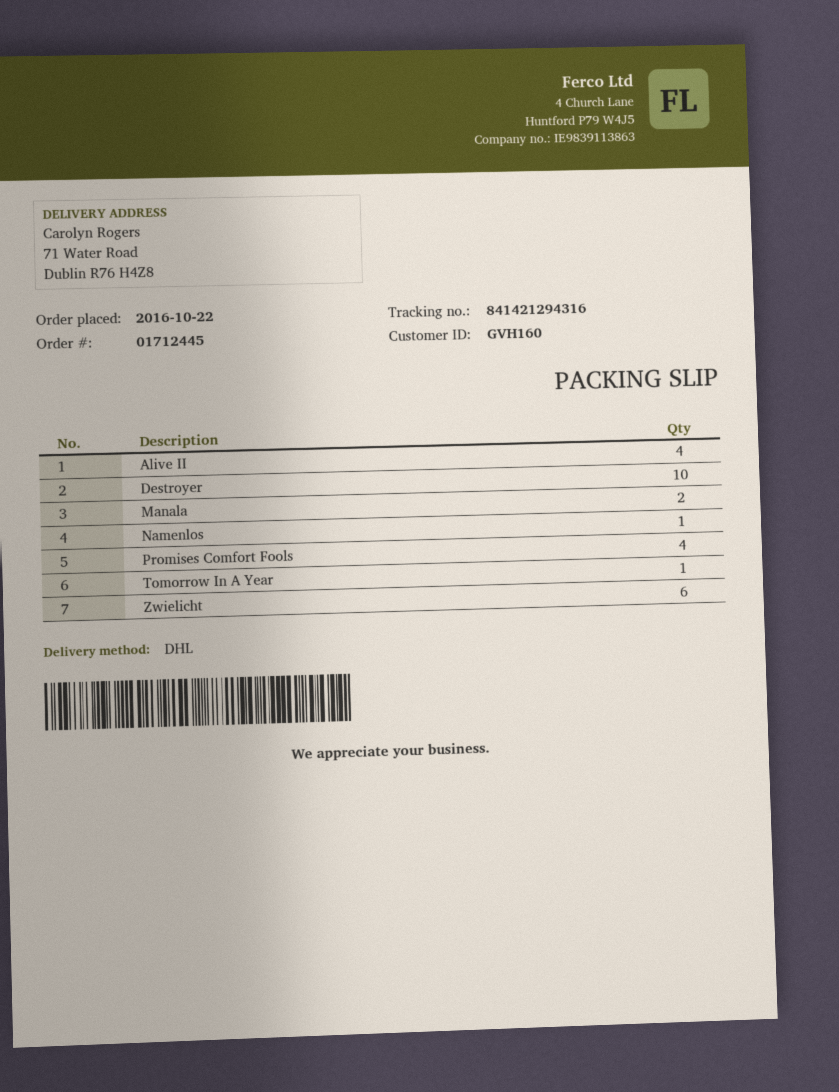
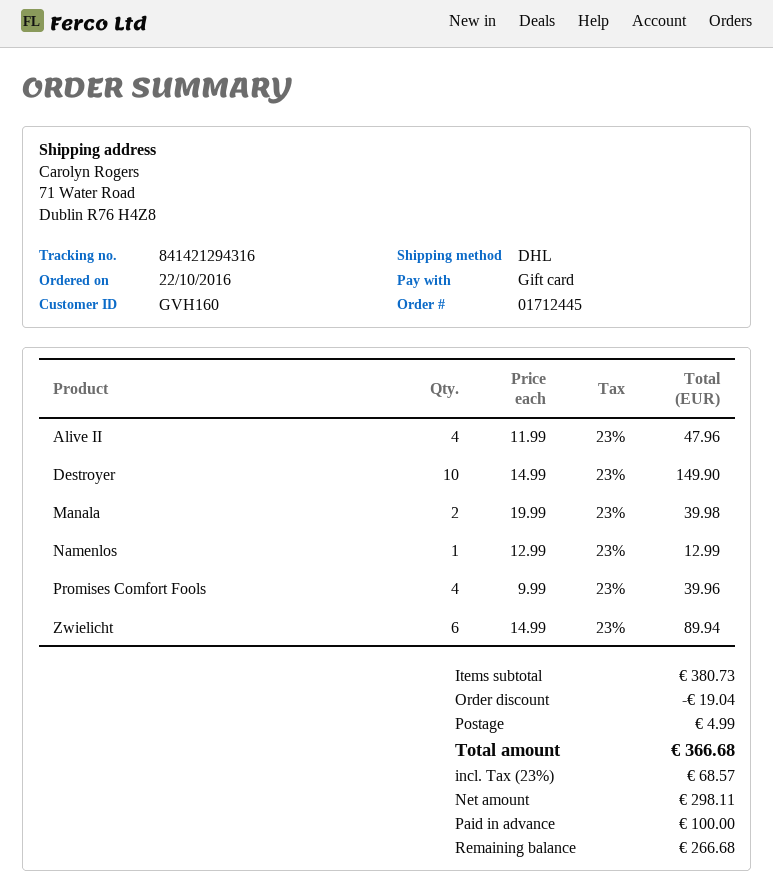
Tomorrow In A Year: 1 -> none

